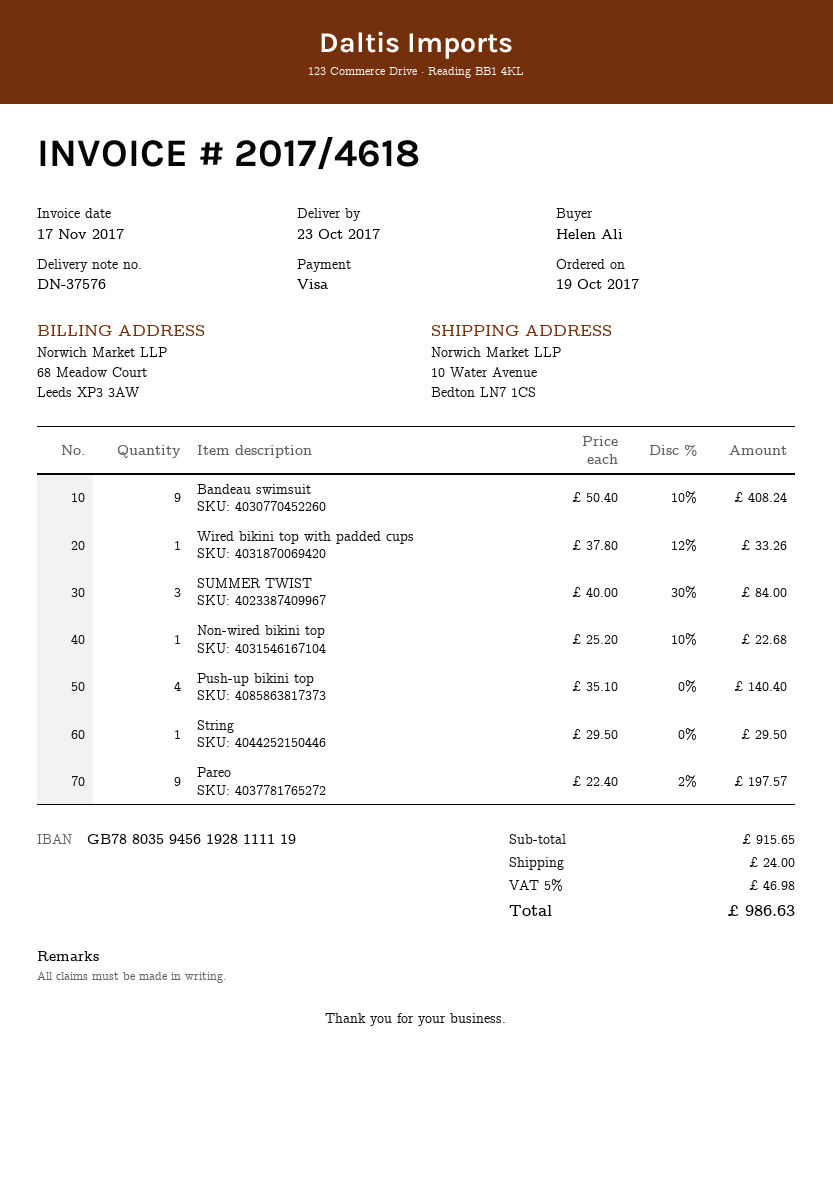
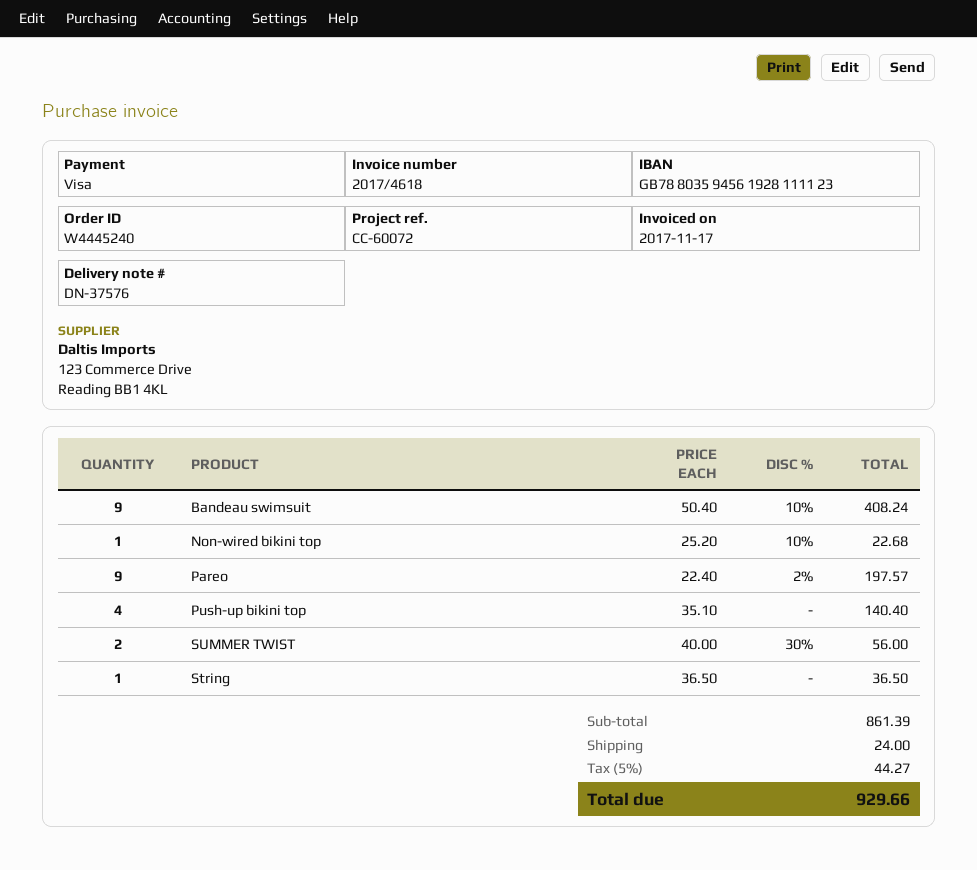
bank account: GB78803594561928111119 -> GB78803594561928111123
Wired bikini top with padded cups: 1 x 37.80 - 12% = 33.26 -> none
SUMMER TWIST: 3 x 40.00 - 30% = 84.00 -> 2 x 40.00 - 30% = 56.00
String: 1 x 29.50 = 29.50 -> 1 x 36.50 = 36.50
subtotal: 915.65 -> 861.39
tax: 5% = 46.98 -> 5% = 44.27
total: 986.63 -> 929.66

